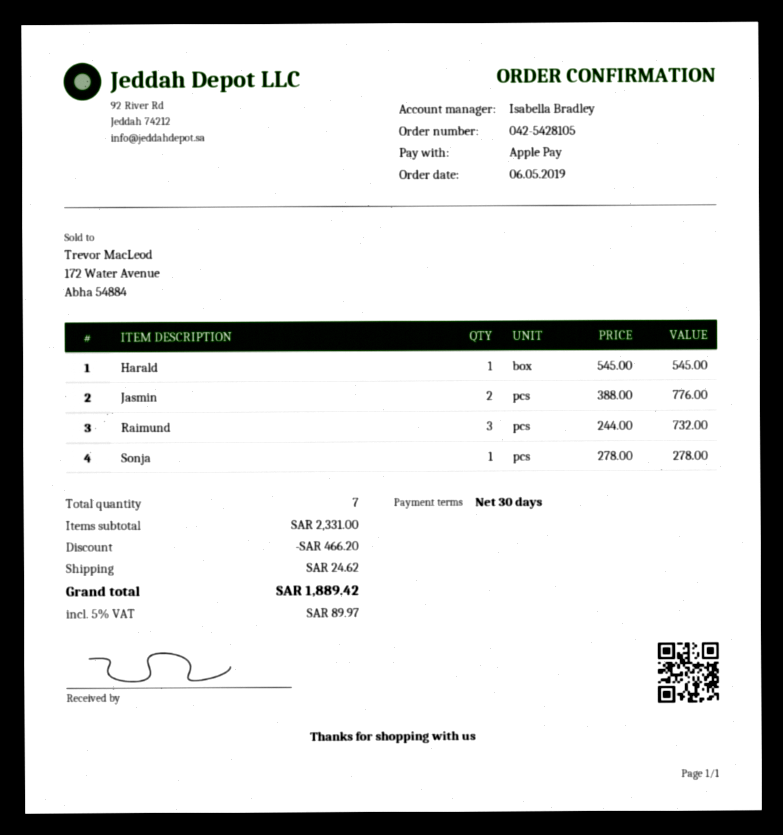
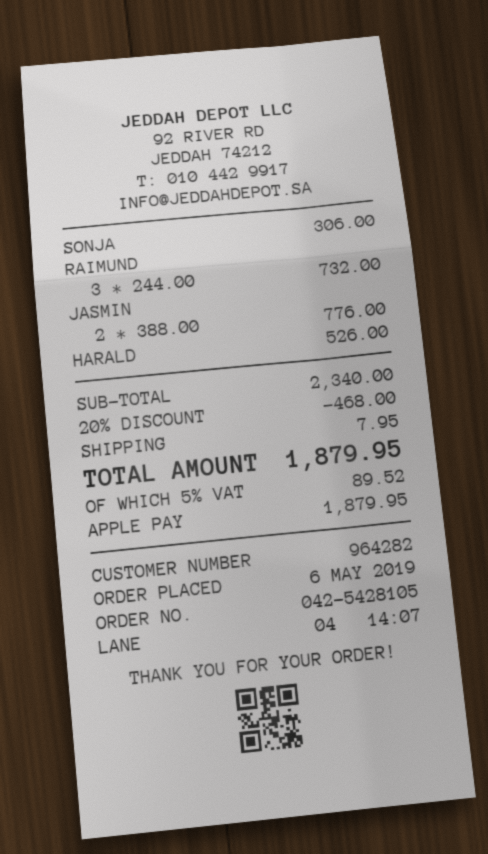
Harald: 1 x 545.00 = 545.00 -> 1 x 526.00 = 526.00
Sonja: 1 x 278.00 = 278.00 -> 1 x 306.00 = 306.00
subtotal: 2331.00 -> 2340.00
discount: 466.20 -> 468.00
shipping: 24.62 -> 7.95
tax: 5% = 89.97 -> 5% = 89.52
total: 1889.42 -> 1879.95

